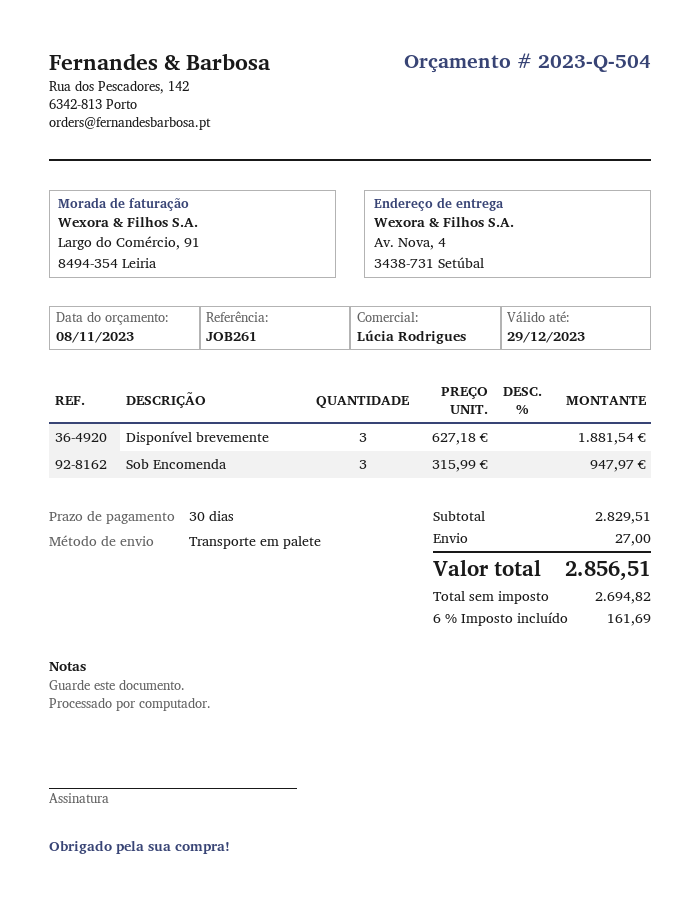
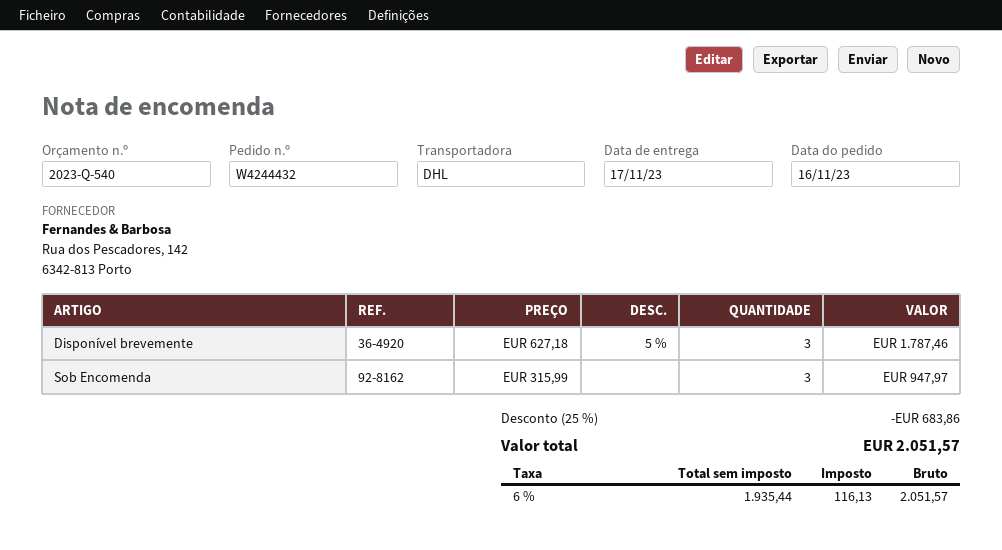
quote number: 2023-Q-504 -> 2023-Q-540
shipping method: pallet freight -> DHL
Disponível brevemente: 3 x 627.18 = 1881.54 -> 3 x 627.18 - 5% = 1787.46
discount: none -> 25% = 683.86
shipping: 27.00 -> none
net: 2694.82 -> 1935.44
tax: 6% = 161.69 -> 6% = 116.13
total: 2856.51 -> 2051.57

